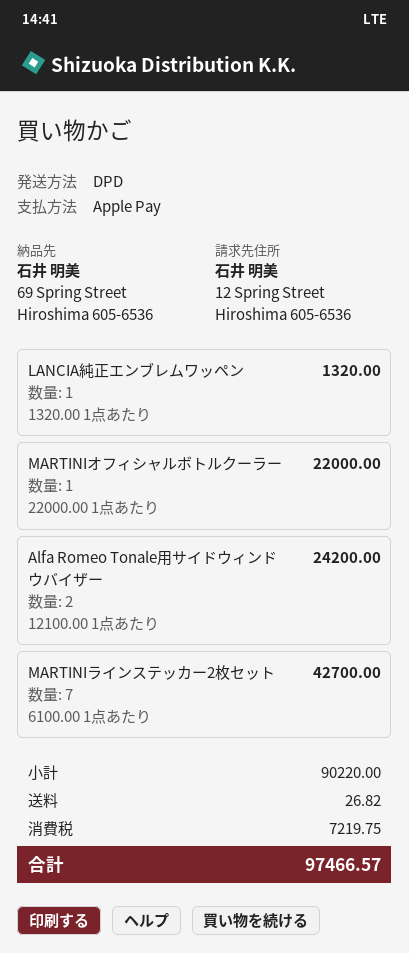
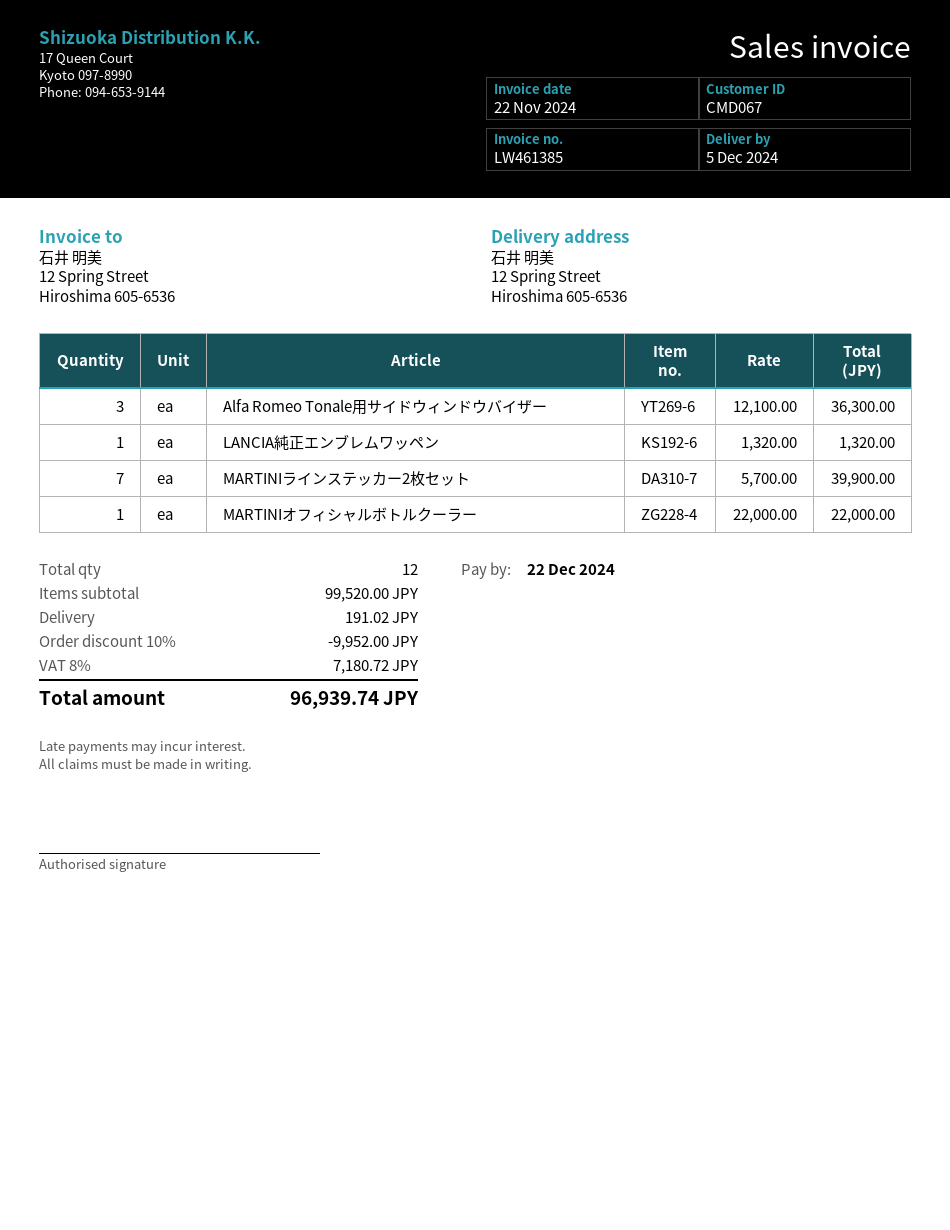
ship to: 69 Spring Street, Hiroshima 605-6536 -> 12 Spring Street, Hiroshima 605-6536
Alfa Romeo Tonale用サイドウィンドウバイザー: 2 x 12100.00 = 24200.00 -> 3 x 12100.00 = 36300.00
MARTINIラインステッカー2枚セット: 7 x 6100.00 = 42700.00 -> 7 x 5700.00 = 39900.00
subtotal: 90220.00 -> 99520.00
discount: none -> 10% = 9952.00
shipping: 26.82 -> 191.02
tax: 7219.75 -> 7180.72
total: 97466.57 -> 96939.74

